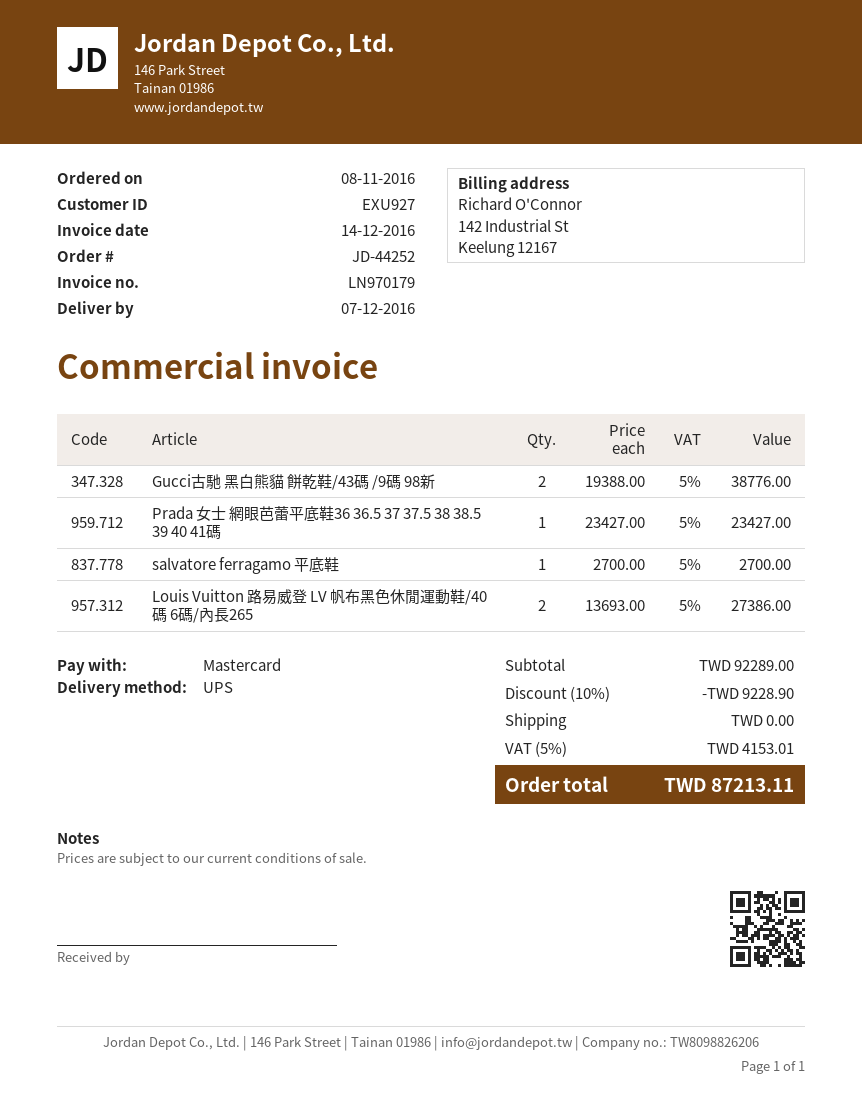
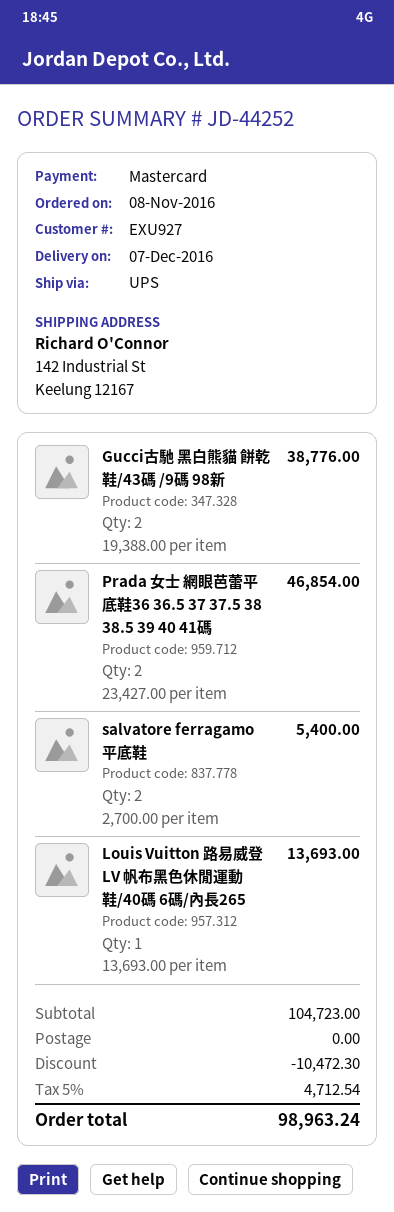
Prada 女士 網眼芭蕾平底鞋36 36.5 37 37.5 38 38.5 39 40 41碼: 1 x 23427.00 = 23427.00 -> 2 x 23427.00 = 46854.00
salvatore ferragamo 平底鞋: 1 x 2700.00 = 2700.00 -> 2 x 2700.00 = 5400.00
Louis Vuitton 路易威登 LV 帆布黑色休閒運動鞋/40碼 6碼/內長265: 2 x 13693.00 = 27386.00 -> 1 x 13693.00 = 13693.00
subtotal: 92289.00 -> 104723.00
discount: 9228.90 -> 10472.30
tax: 5% = 4153.01 -> 5% = 4712.54
total: 87213.11 -> 98963.24

